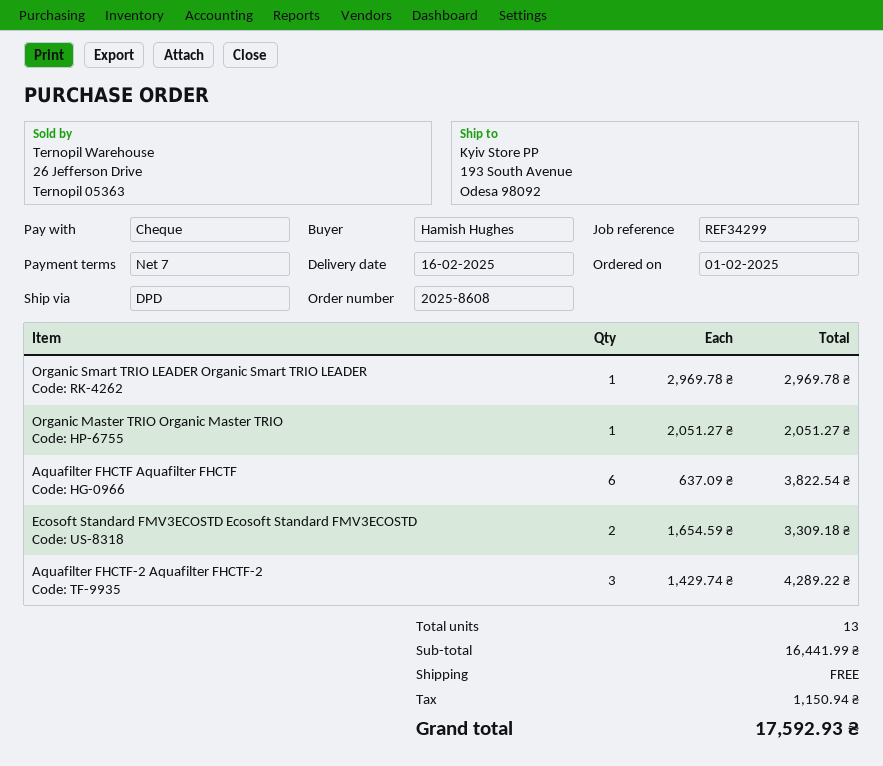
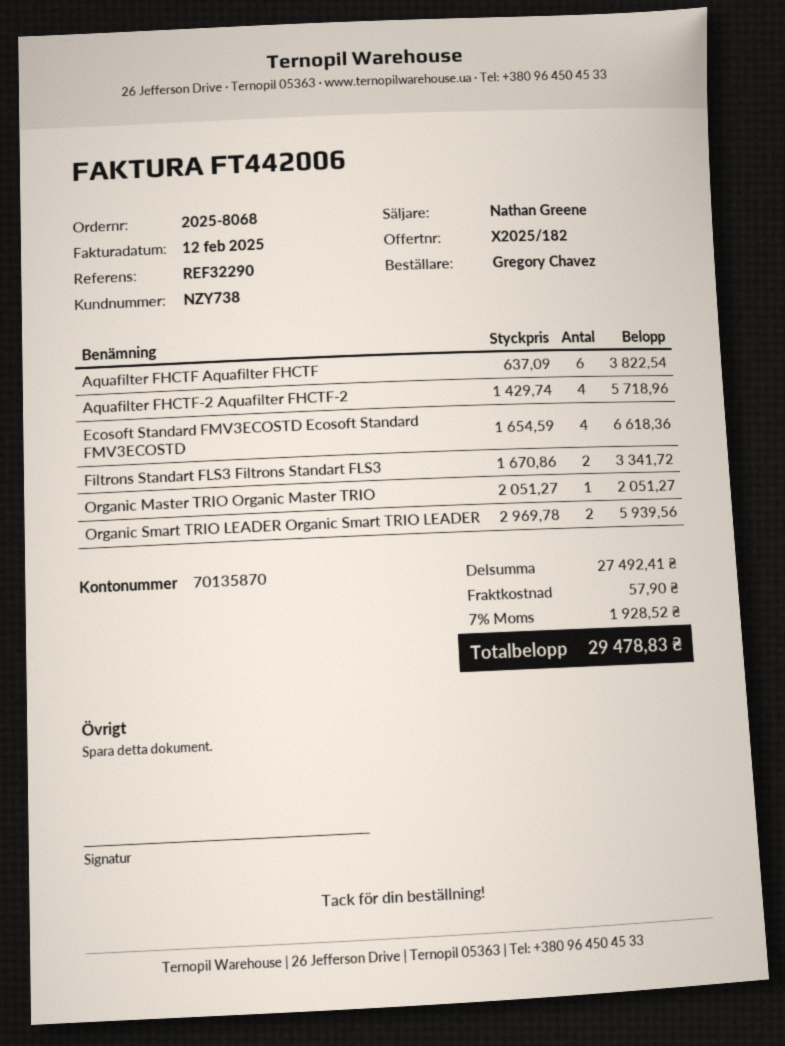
order number: 2025-8608 -> 2025-8068
reference: REF34299 -> REF32290
ordered by: Hamish Hughes -> Gregory Chavez
Organic Smart TRIO LEADER Organic Smart TRIO LEADER: 1 x 2969.78 = 2969.78 -> 2 x 2969.78 = 5939.56
Ecosoft Standard FMV3ECOSTD Ecosoft Standard FMV3ECOSTD: 2 x 1654.59 = 3309.18 -> 4 x 1654.59 = 6618.36
Aquafilter FHCTF-2 Aquafilter FHCTF-2: 3 x 1429.74 = 4289.22 -> 4 x 1429.74 = 5718.96
Filtrons Standart FLS3 Filtrons Standart FLS3: none -> 2 x 1670.86 = 3341.72
subtotal: 16441.99 -> 27492.41
shipping: 0.00 -> 57.90
tax: 1150.94 -> 1928.52
total: 17592.93 -> 29478.83

